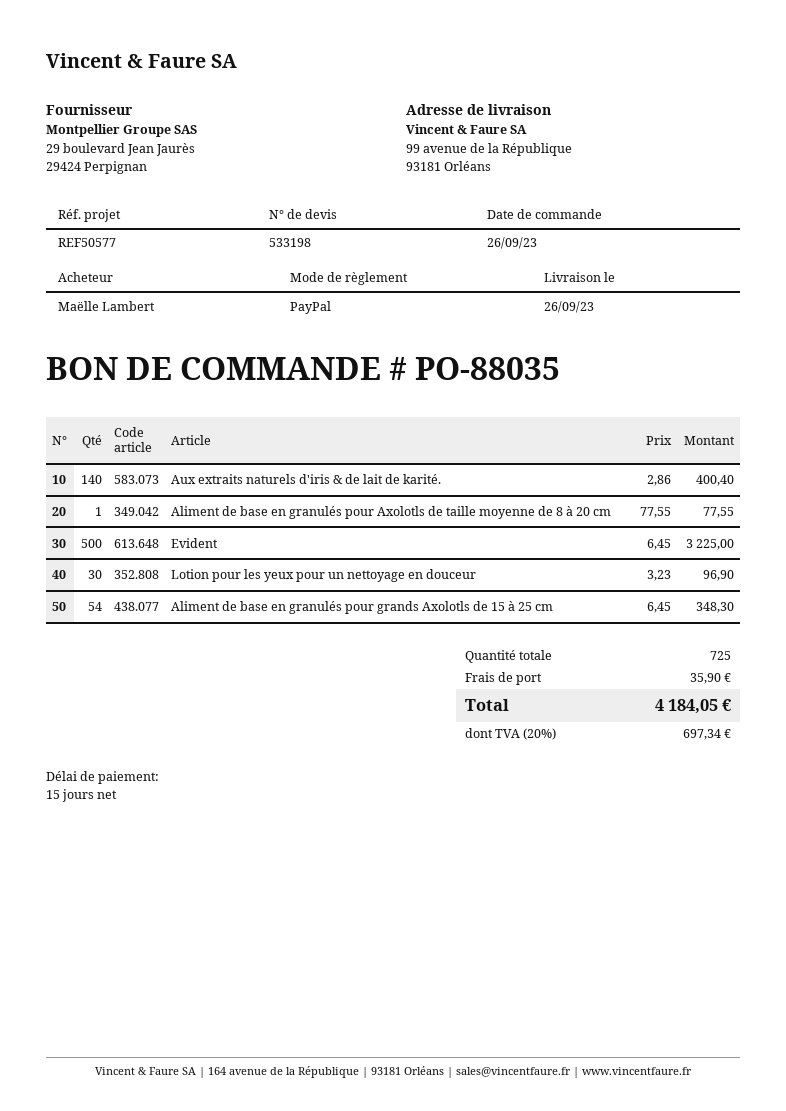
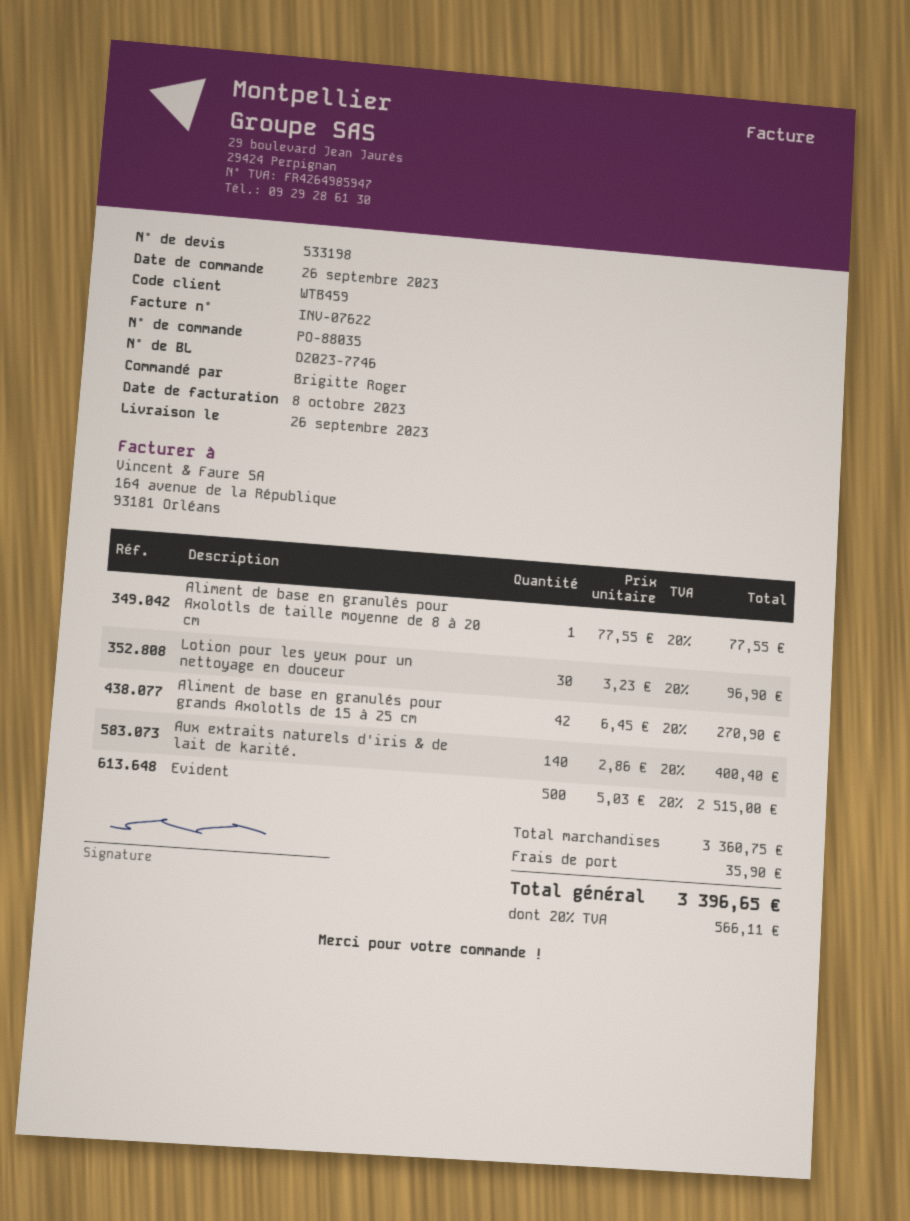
ordered by: Maëlle Lambert -> Brigitte Roger
Evident: 500 x 6.45 = 3225.00 -> 500 x 5.03 = 2515.00
Aliment de base en granulés pour grands Axolotls de 15 à 25 cm: 54 x 6.45 = 348.30 -> 42 x 6.45 = 270.90
tax: 20% = 697.34 -> 20% = 566.11
total: 4184.05 -> 3396.65

